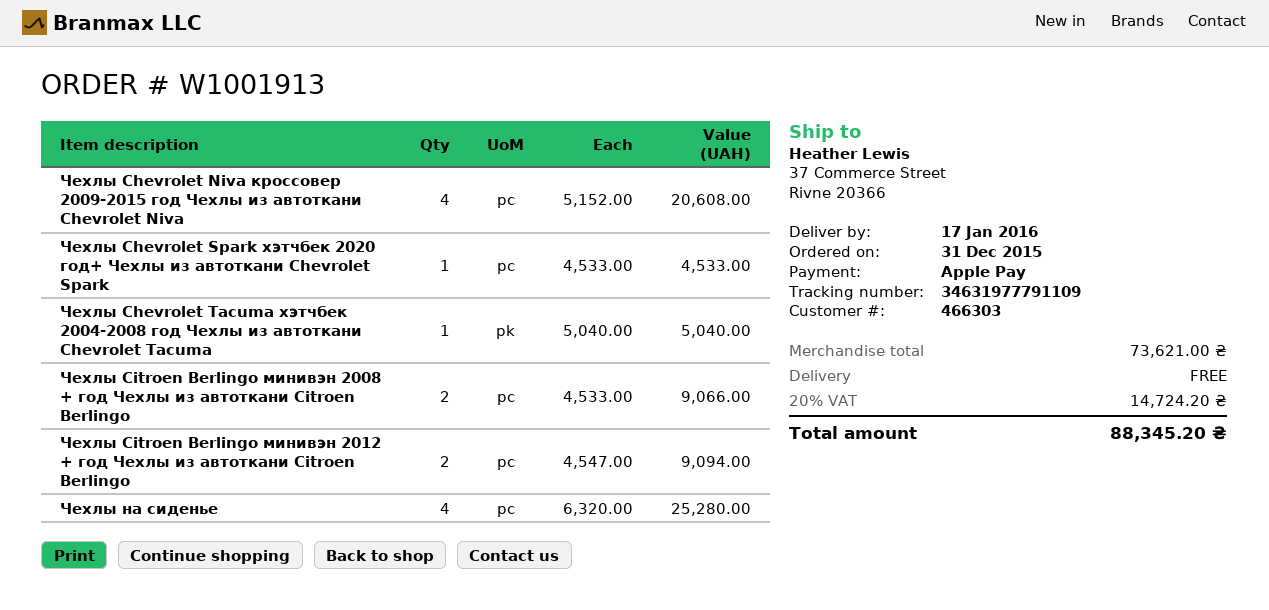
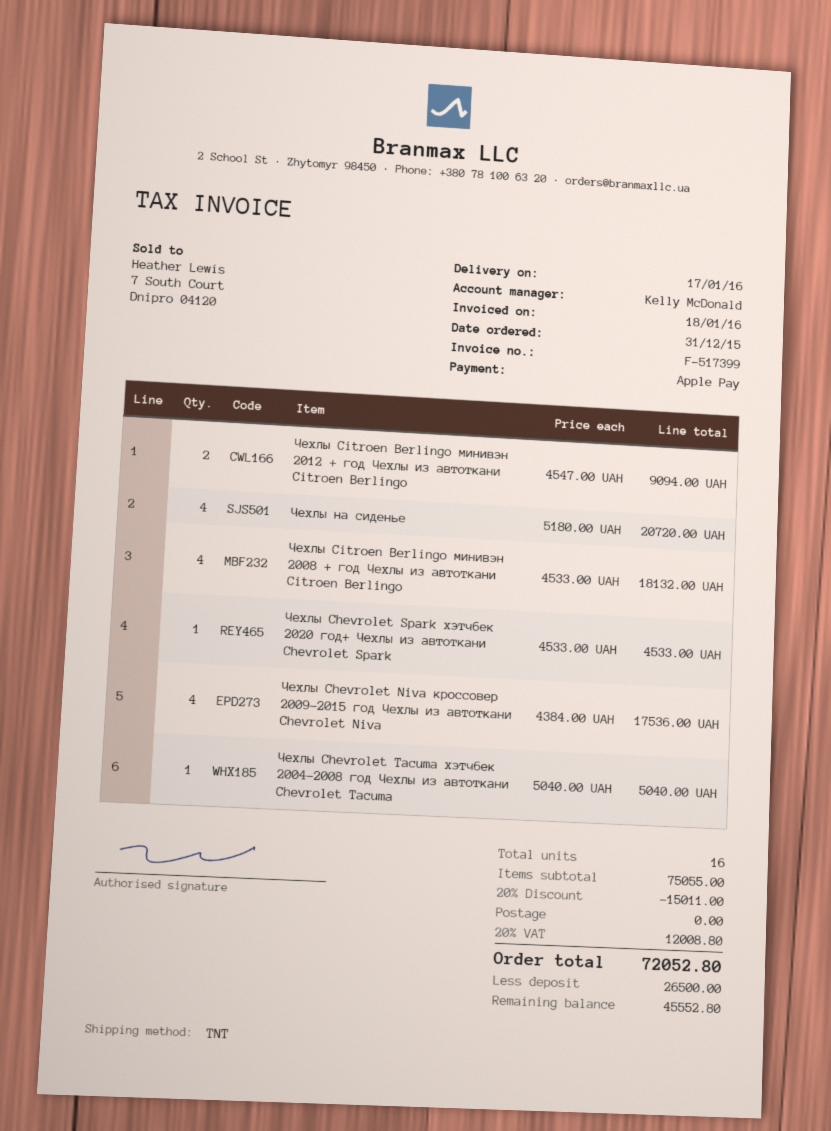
Чехлы Chevrolet Niva кроссовер 2009-2015 год Чехлы из автоткани Chevrolet Niva: 4 x 5152.00 = 20608.00 -> 4 x 4384.00 = 17536.00
Чехлы Citroen Berlingo минивэн 2008 + год Чехлы из автоткани Citroen Berlingo: 2 x 4533.00 = 9066.00 -> 4 x 4533.00 = 18132.00
Чехлы на сиденье: 4 x 6320.00 = 25280.00 -> 4 x 5180.00 = 20720.00
subtotal: 73621.00 -> 75055.00
discount: none -> 20% = 15011.00
tax: 20% = 14724.20 -> 20% = 12008.80
total: 88345.20 -> 72052.80

